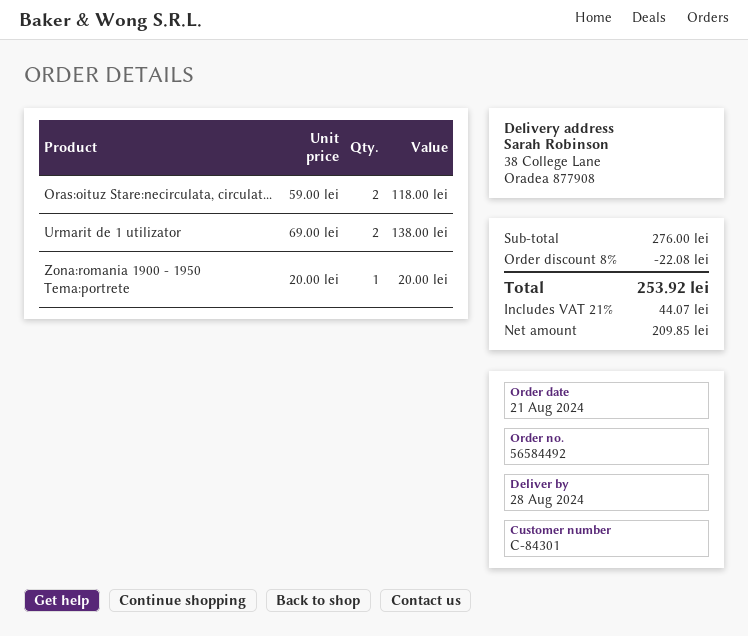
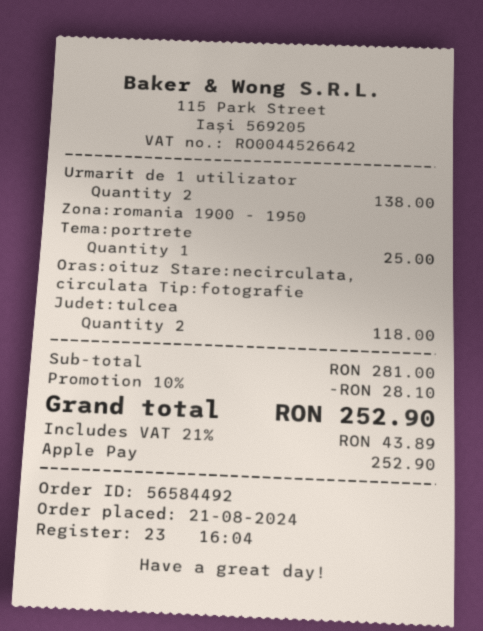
Zona:romania 1900 - 1950 Tema:portrete: 1 for 20.00 -> 1 for 25.00
subtotal: 276.00 -> 281.00
discount: 8% = 22.08 -> 10% = 28.10
tax: 21% = 44.07 -> 21% = 43.89
total: 253.92 -> 252.90

